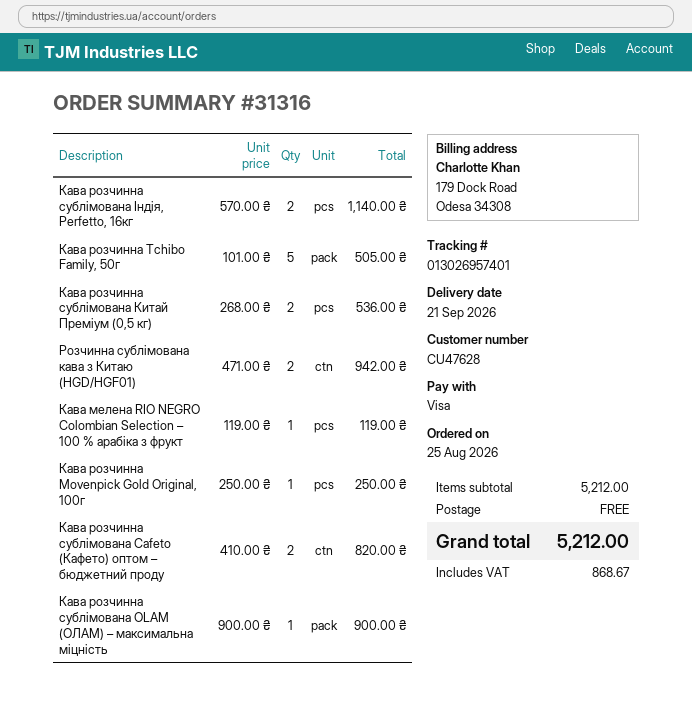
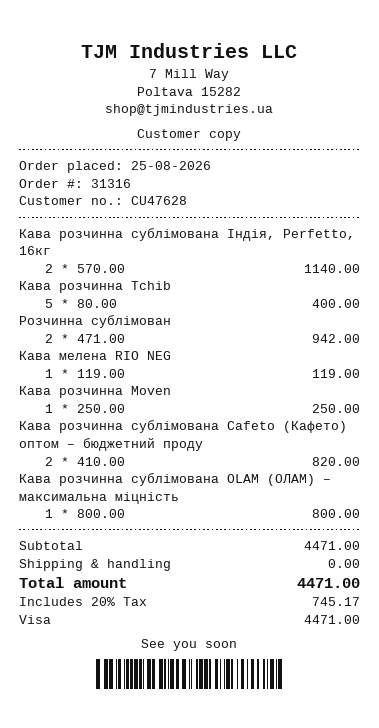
Кава розчинна Tchibo Family, 50г: 5 x 101.00 = 505.00 -> 5 x 80.00 = 400.00
Кава розчинна сублімована Китай Преміум (0,5 кг): 2 x 268.00 = 536.00 -> none
Кава розчинна сублімована OLAM (ОЛАМ) – максимальна міцність: 1 x 900.00 = 900.00 -> 1 x 800.00 = 800.00
subtotal: 5212.00 -> 4471.00
tax: 868.67 -> 745.17
total: 5212.00 -> 4471.00

